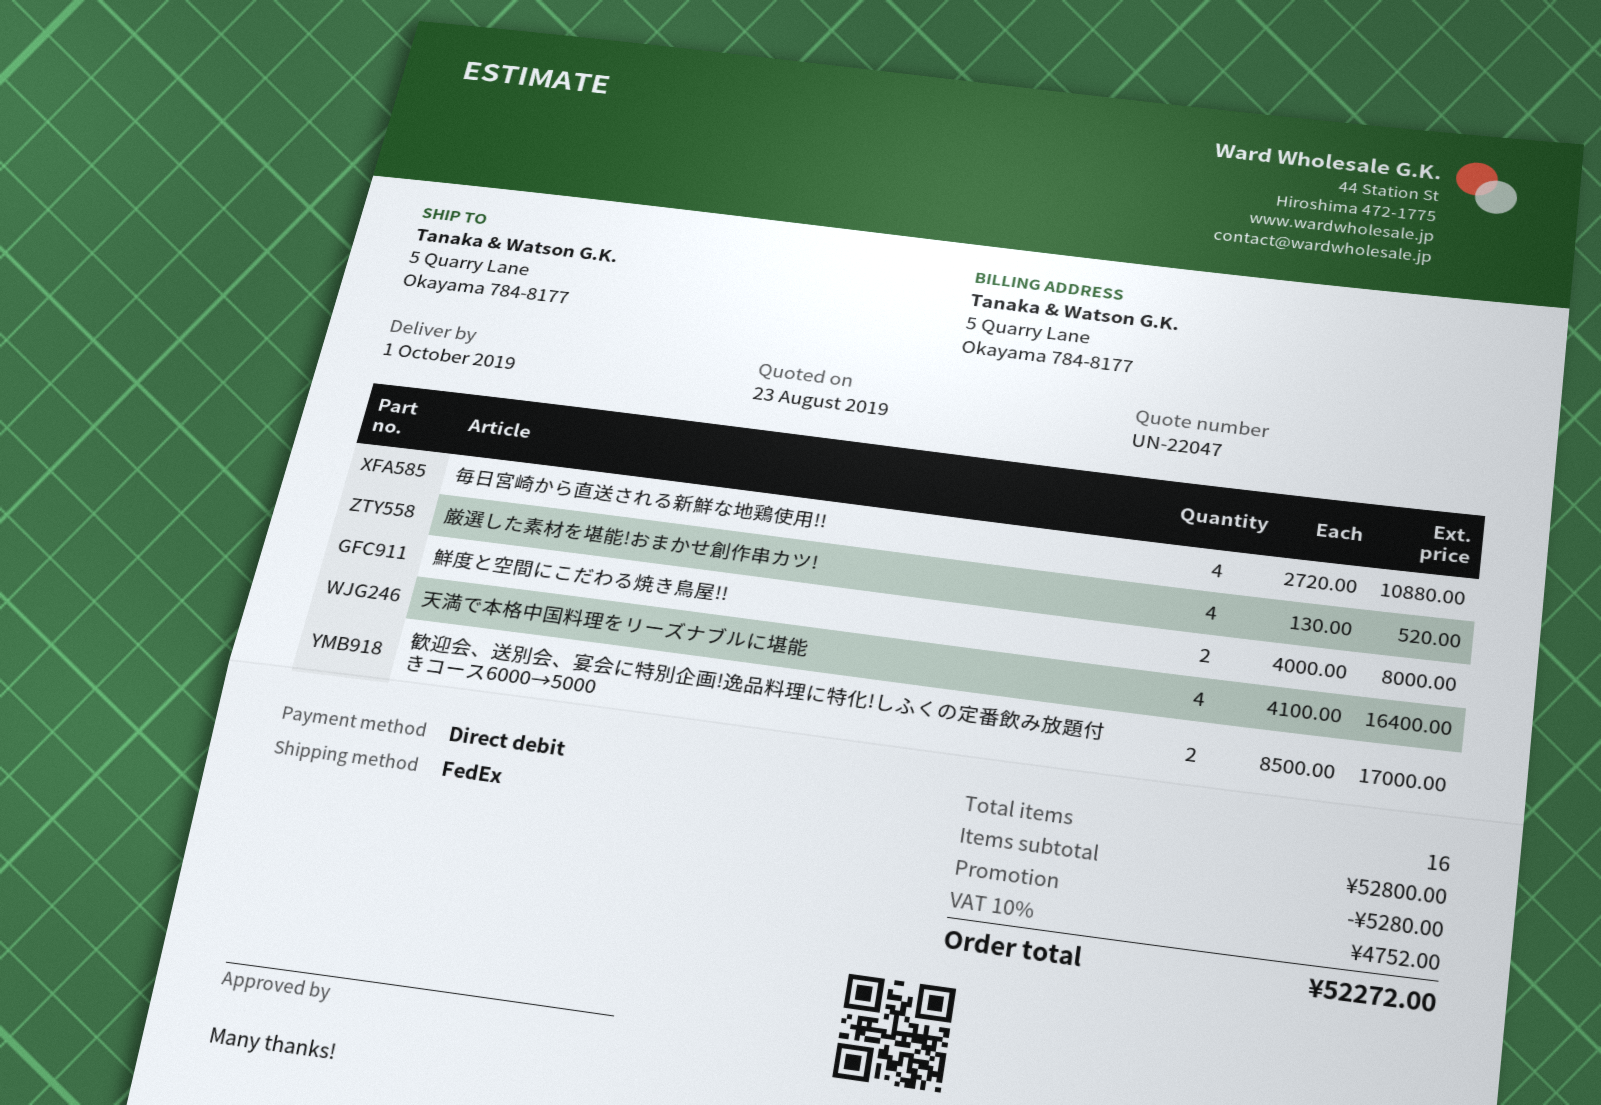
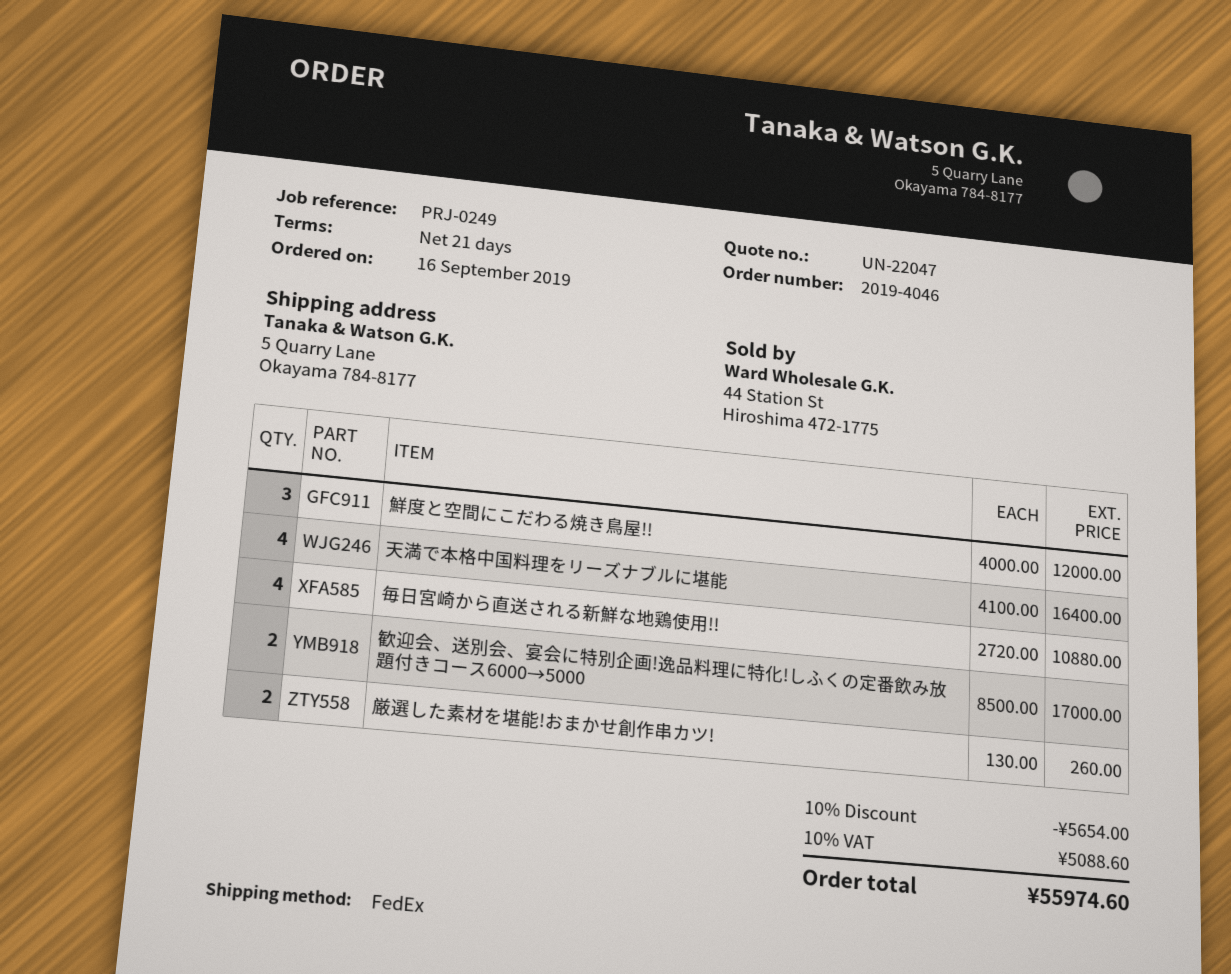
厳選した素材を堪能!おまかせ創作串カツ!: 4 x 130.00 = 520.00 -> 2 x 130.00 = 260.00
鮮度と空間にこだわる焼き鳥屋!!: 2 x 4000.00 = 8000.00 -> 3 x 4000.00 = 12000.00
discount: 5280.00 -> 5654.00
tax: 10% = 4752.00 -> 10% = 5088.60
total: 52272.00 -> 55974.60

